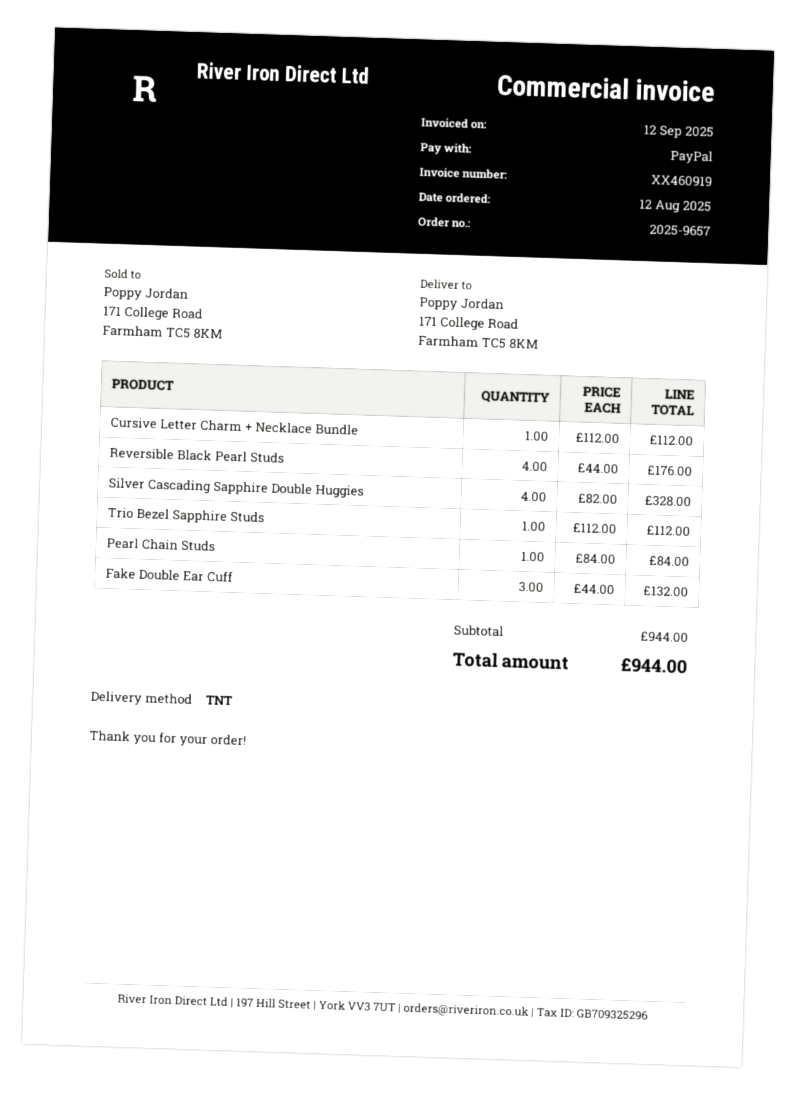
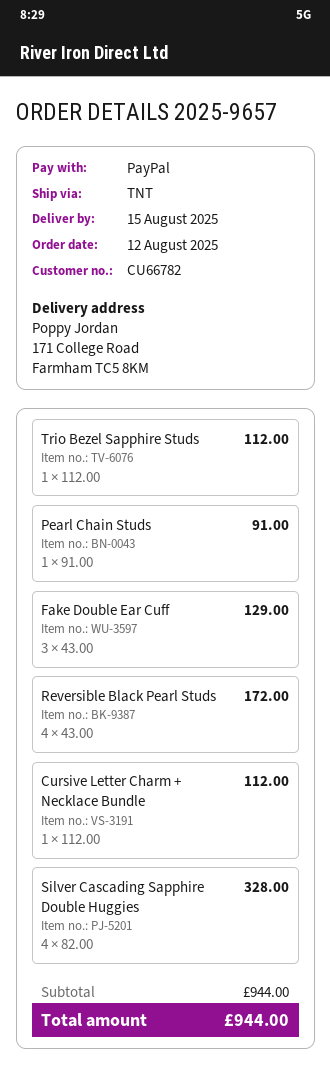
Reversible Black Pearl Studs: 4 x 44.00 = 176.00 -> 4 x 43.00 = 172.00
Pearl Chain Studs: 1 x 84.00 = 84.00 -> 1 x 91.00 = 91.00
Fake Double Ear Cuff: 3 x 44.00 = 132.00 -> 3 x 43.00 = 129.00

